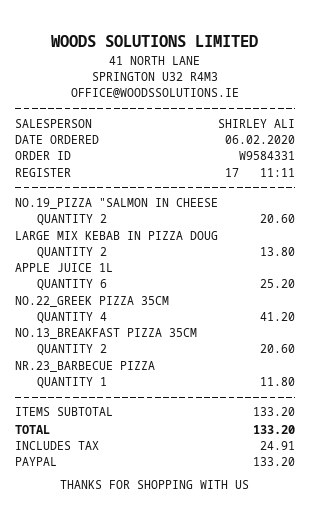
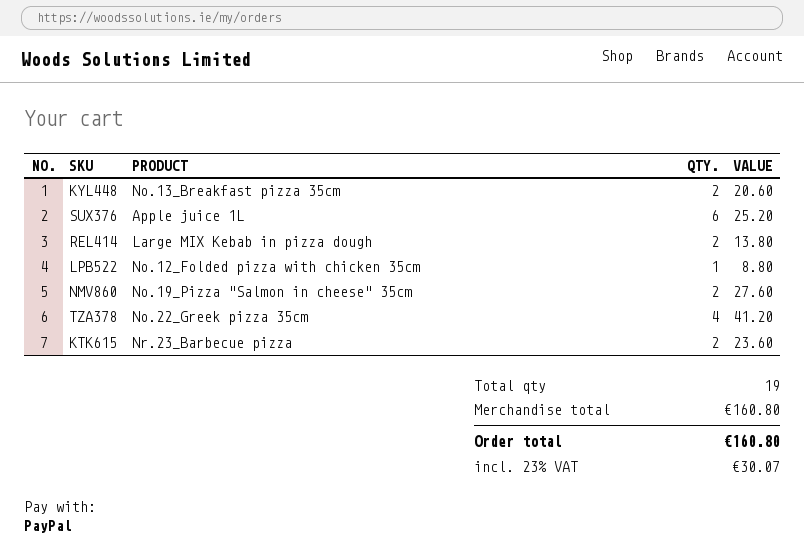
NO.19_PIZZA "SALMON IN CHEESE: 2 for 20.60 -> 2 for 27.60
NR.23_BARBECUE PIZZA: 1 for 11.80 -> 2 for 23.60
No.12_Folded pizza with chicken 35cm: none -> 1 for 8.80
subtotal: 133.20 -> 160.80
tax: 24.91 -> 30.07
total: 133.20 -> 160.80

